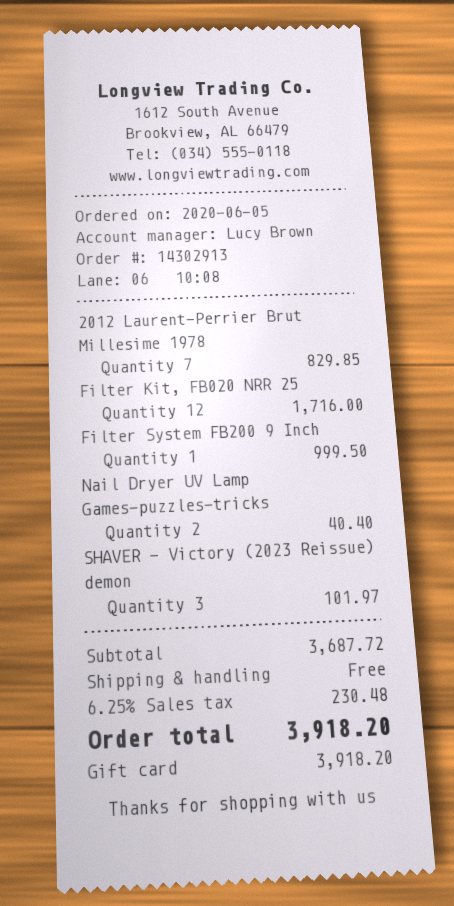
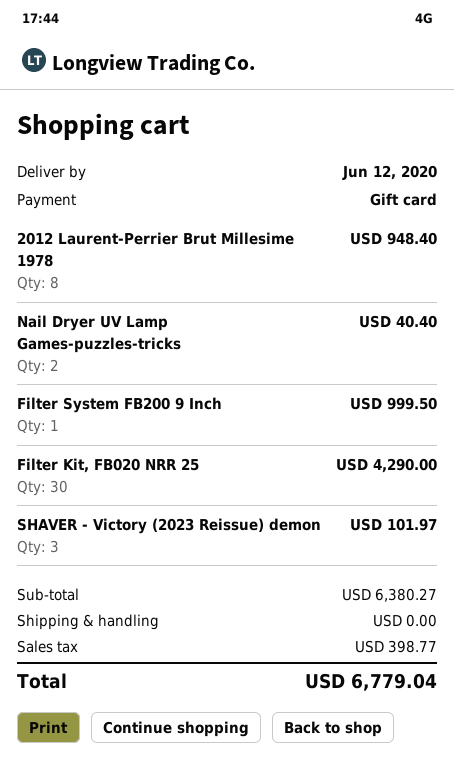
2012 Laurent-Perrier Brut Millesime 1978: 7 for 829.85 -> 8 for 948.40
Filter Kit, FB020 NRR 25: 12 for 1716.00 -> 30 for 4290.00
subtotal: 3687.72 -> 6380.27
tax: 230.48 -> 398.77
total: 3918.20 -> 6779.04

